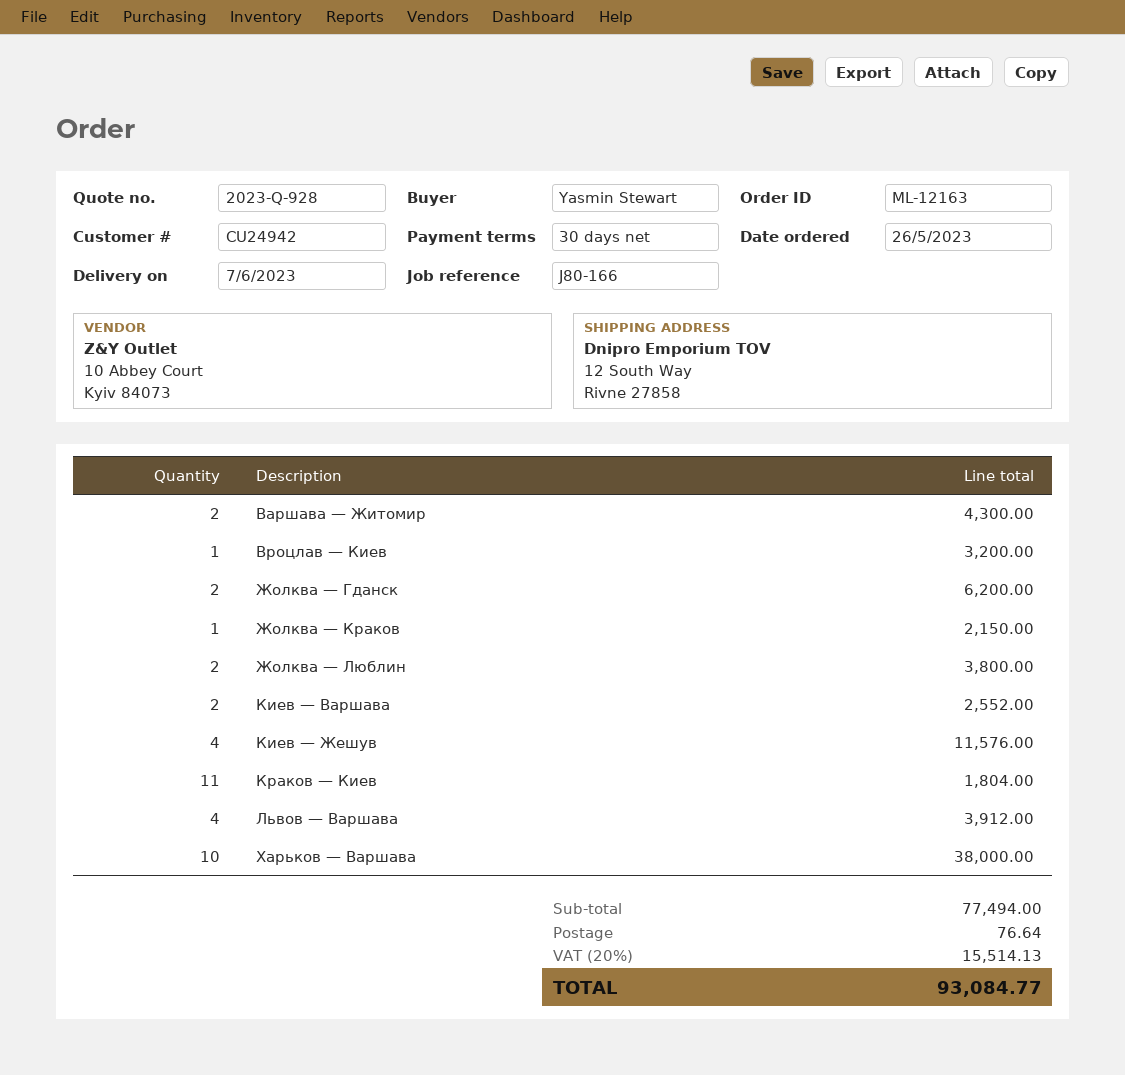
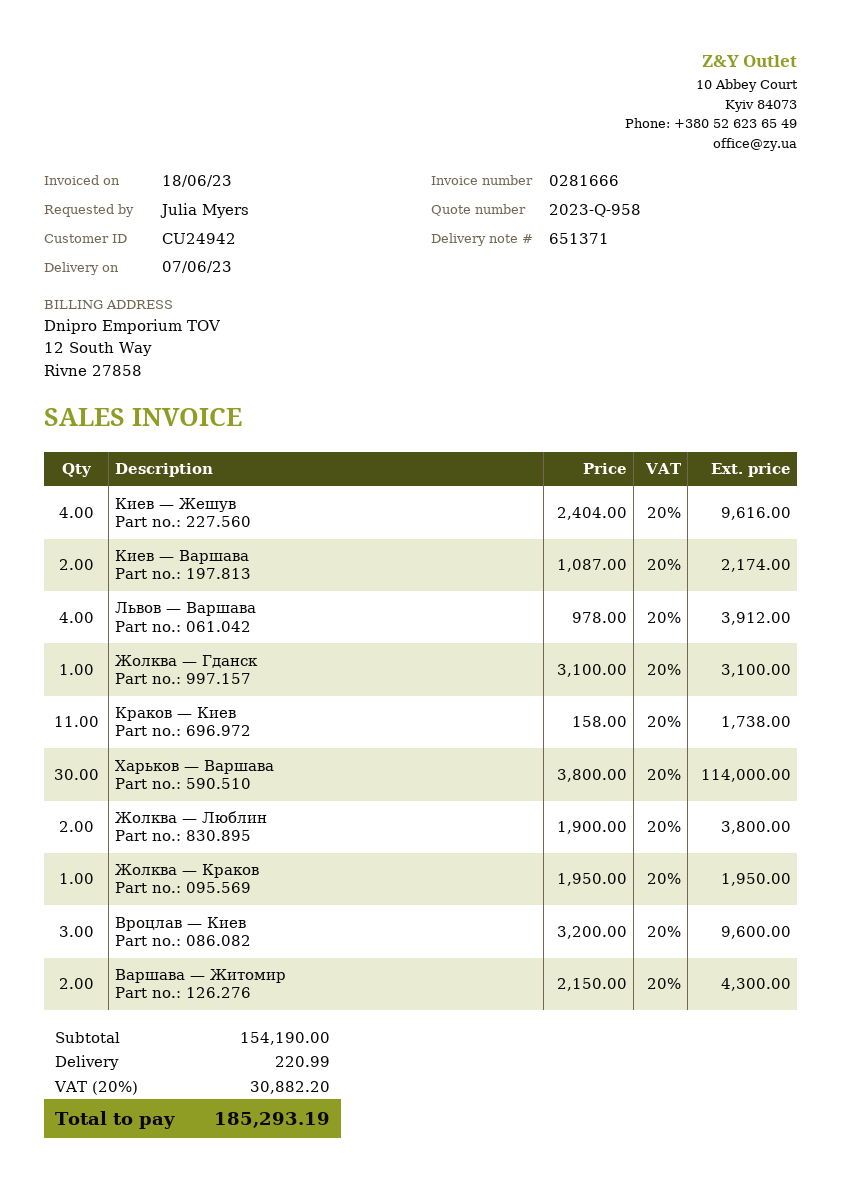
quote number: 2023-Q-928 -> 2023-Q-958
ordered by: Yasmin Stewart -> Julia Myers
Вроцлав — Киев: 1 for 3200.00 -> 3 for 9600.00
Жолква — Гданск: 2 for 6200.00 -> 1 for 3100.00
Жолква — Краков: 1 for 2150.00 -> 1 for 1950.00
Киев — Варшава: 2 for 2552.00 -> 2 for 2174.00
Киев — Жешув: 4 for 11576.00 -> 4 for 9616.00
Краков — Киев: 11 for 1804.00 -> 11 for 1738.00
Харьков — Варшава: 10 for 38000.00 -> 30 for 114000.00
subtotal: 77494.00 -> 154190.00
shipping: 76.64 -> 220.99
tax: 20% = 15514.13 -> 20% = 30882.20
total: 93084.77 -> 185293.19

